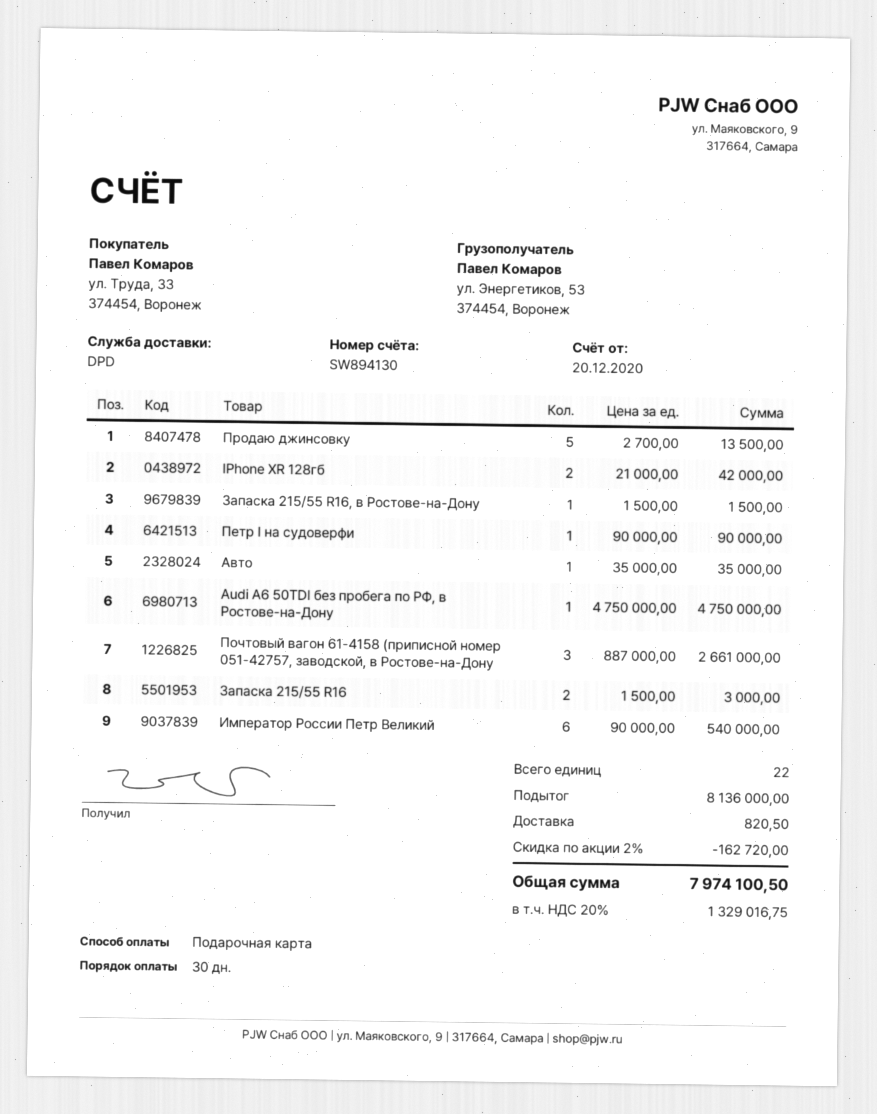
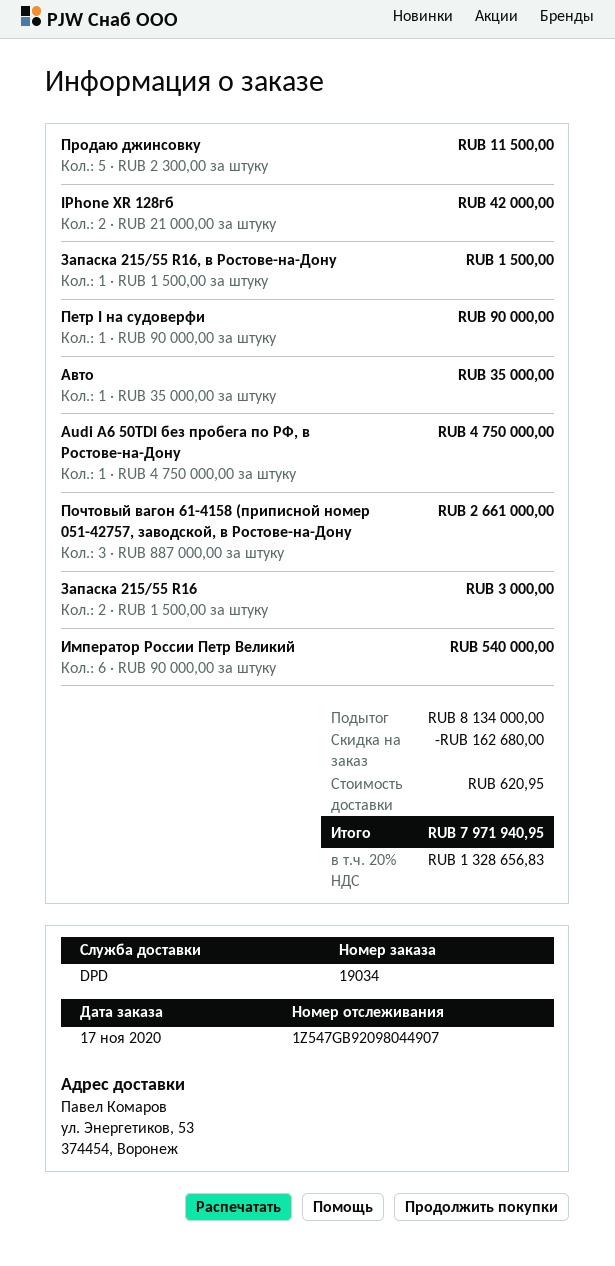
Продаю джинсовку: 5 x 2700.00 = 13500.00 -> 5 x 2300.00 = 11500.00
subtotal: 8136000.00 -> 8134000.00
discount: 162720.00 -> 162680.00
shipping: 820.50 -> 620.95
tax: 20% = 1329016.75 -> 20% = 1328656.83
total: 7974100.50 -> 7971940.95

